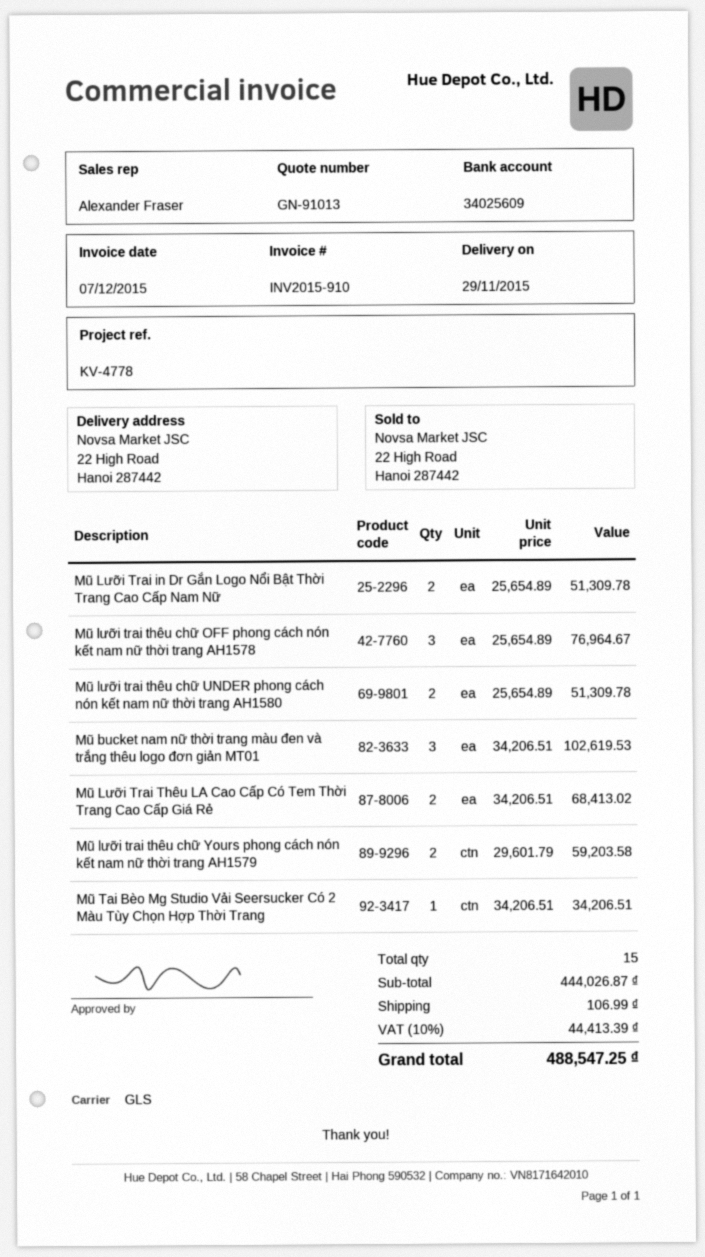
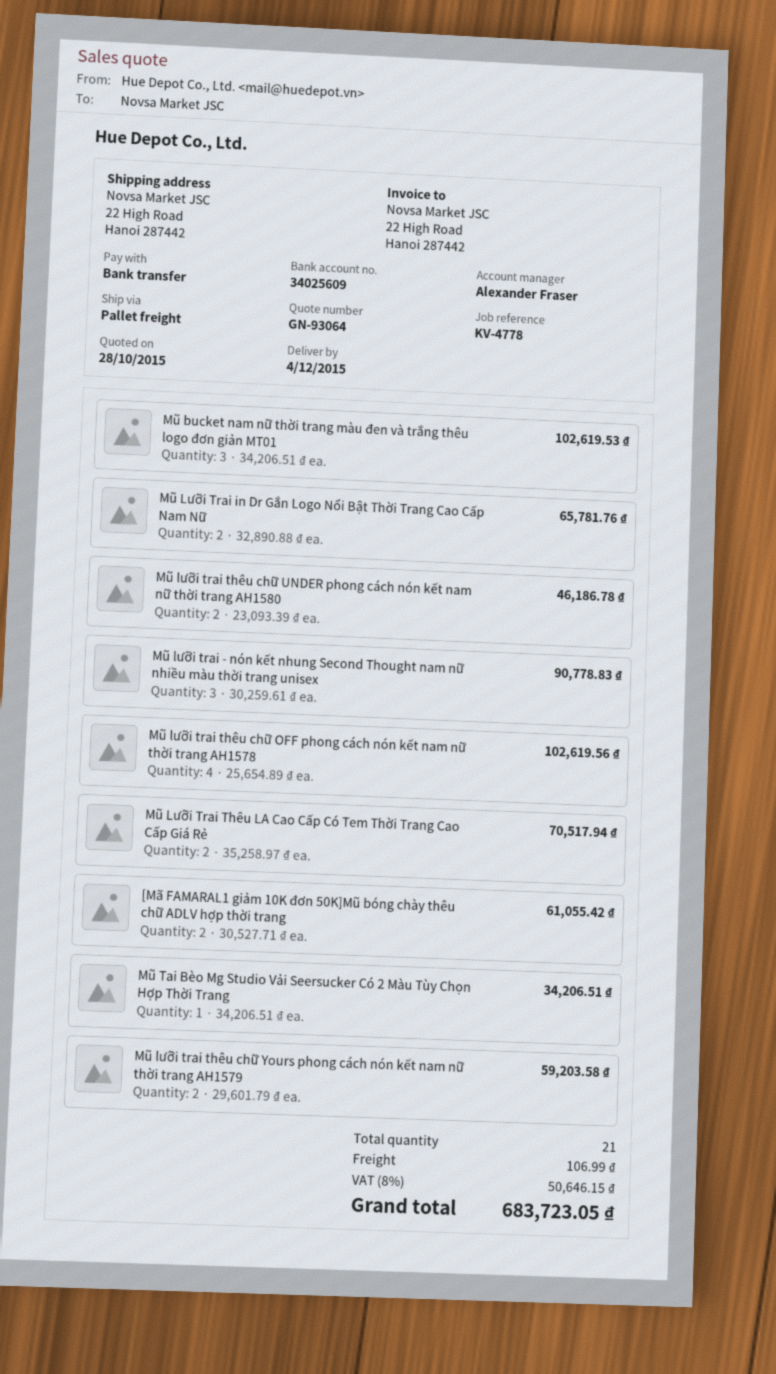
quote number: GN-91013 -> GN-93064
delivery date: 2015-11-29 -> 2015-12-04
shipping method: GLS -> pallet freight
Mũ Lưỡi Trai in Dr Gắn Logo Nổi Bật Thời Trang Cao Cấp Nam Nữ: 2 x 25654.89 = 51309.78 -> 2 x 32890.88 = 65781.76
Mũ lưỡi trai thêu chữ OFF phong cách nón kết nam nữ thời trang AH1578: 3 x 25654.89 = 76964.67 -> 4 x 25654.89 = 102619.56
Mũ lưỡi trai thêu chữ UNDER phong cách nón kết nam nữ thời trang AH1580: 2 x 25654.89 = 51309.78 -> 2 x 23093.39 = 46186.78
Mũ Lưỡi Trai Thêu LA Cao Cấp Có Tem Thời Trang Cao Cấp Giá Rẻ: 2 x 34206.51 = 68413.02 -> 2 x 35258.97 = 70517.94
Mũ lưỡi trai - nón kết nhung Second Thought nam nữ nhiều màu thời trang unisex: none -> 3 x 30259.61 = 90778.83
[Mã FAMARAL1 giảm 10K đơn 50K]Mũ bóng chày thêu chữ ADLV hợp thời trang: none -> 2 x 30527.71 = 61055.42
total quantity: 15 -> 21
tax: 10% = 44413.39 -> 8% = 50646.15
total: 488547.25 -> 683723.05

